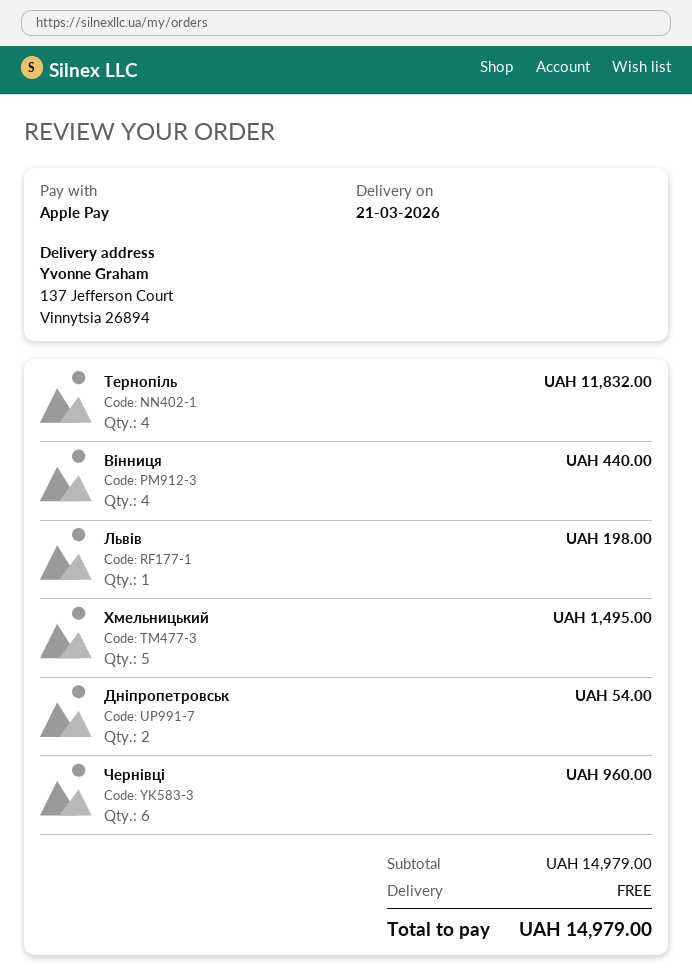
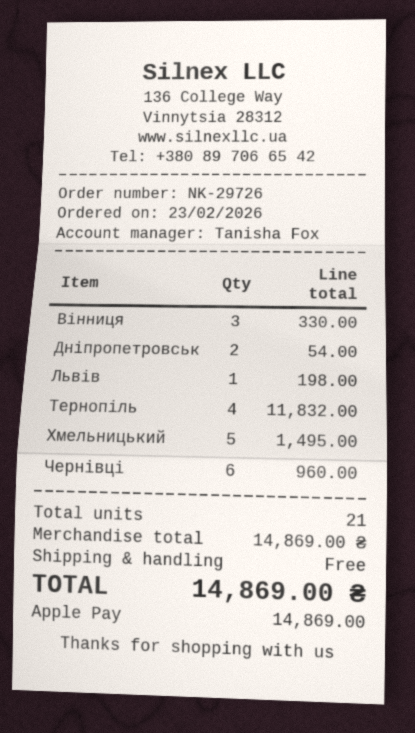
Вінниця: 4 for 440.00 -> 3 for 330.00
subtotal: 14979.00 -> 14869.00
total: 14979.00 -> 14869.00

